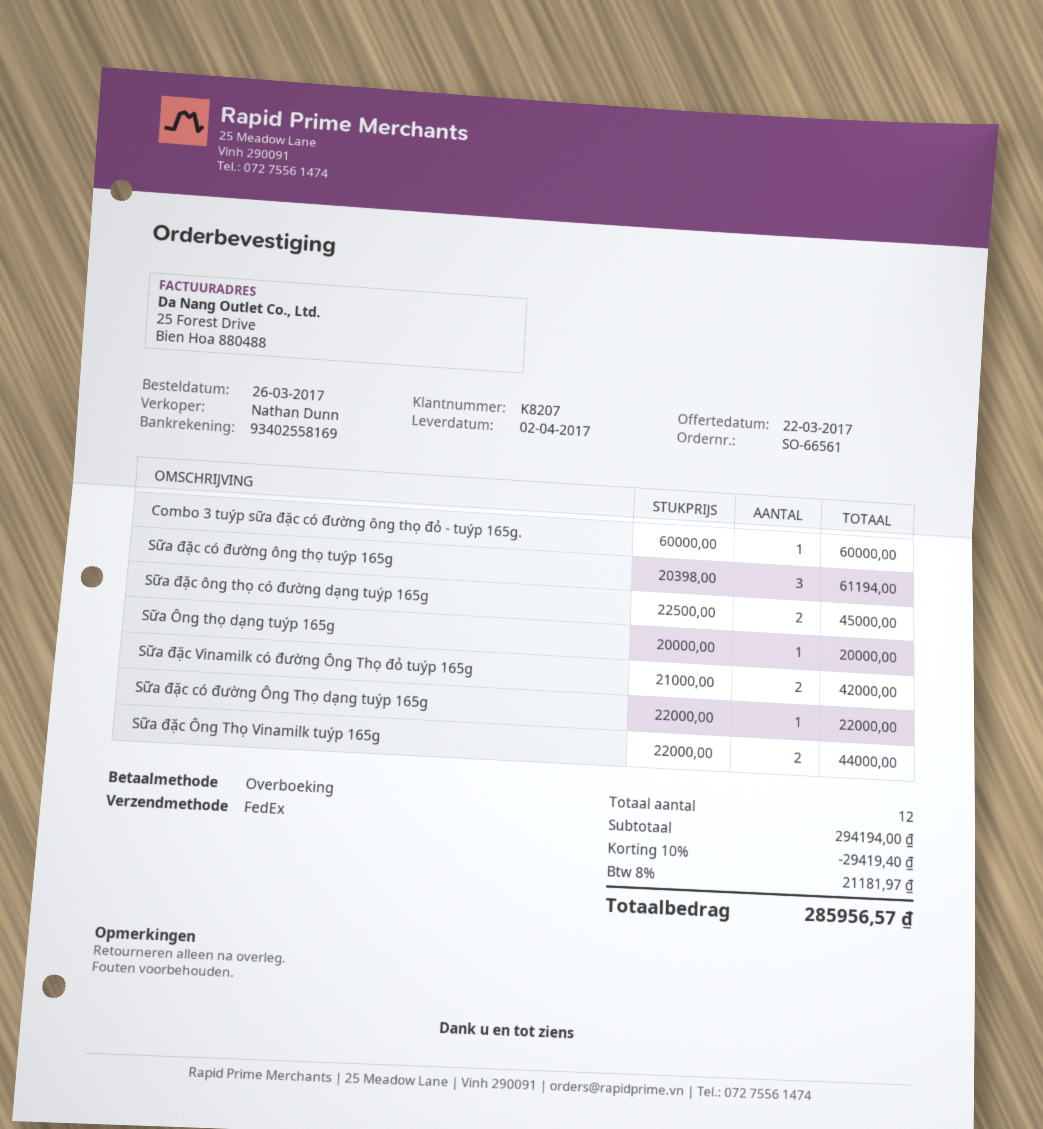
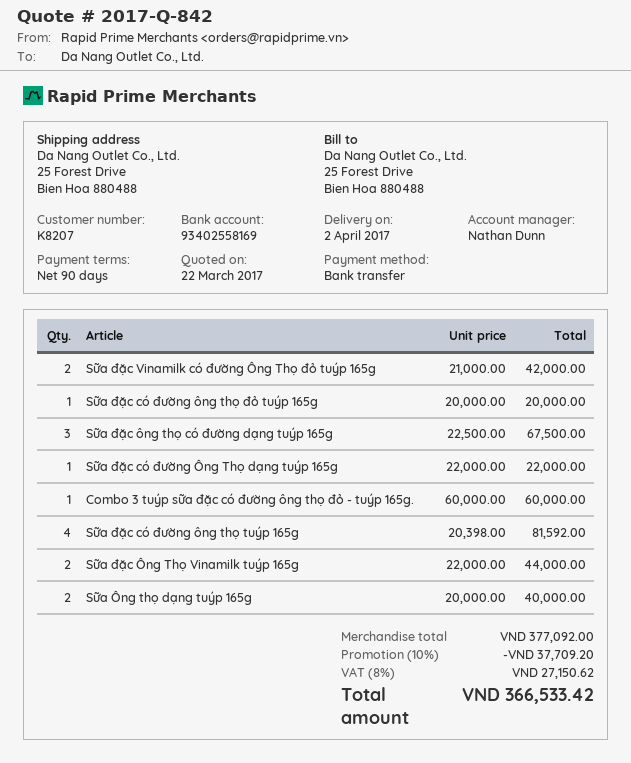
Sữa đặc có đường ông thọ tuýp 165g: 3 x 20398.00 = 61194.00 -> 4 x 20398.00 = 81592.00
Sữa đặc ông thọ có đường dạng tuýp 165g: 2 x 22500.00 = 45000.00 -> 3 x 22500.00 = 67500.00
Sữa Ông thọ dạng tuýp 165g: 1 x 20000.00 = 20000.00 -> 2 x 20000.00 = 40000.00
Sữa đặc có đường ông thọ đỏ tuýp 165g: none -> 1 x 20000.00 = 20000.00
subtotal: 294194.00 -> 377092.00
discount: 10% = 29419.40 -> 10% = 37709.20
tax: 8% = 21181.97 -> 8% = 27150.62
total: 285956.57 -> 366533.42

